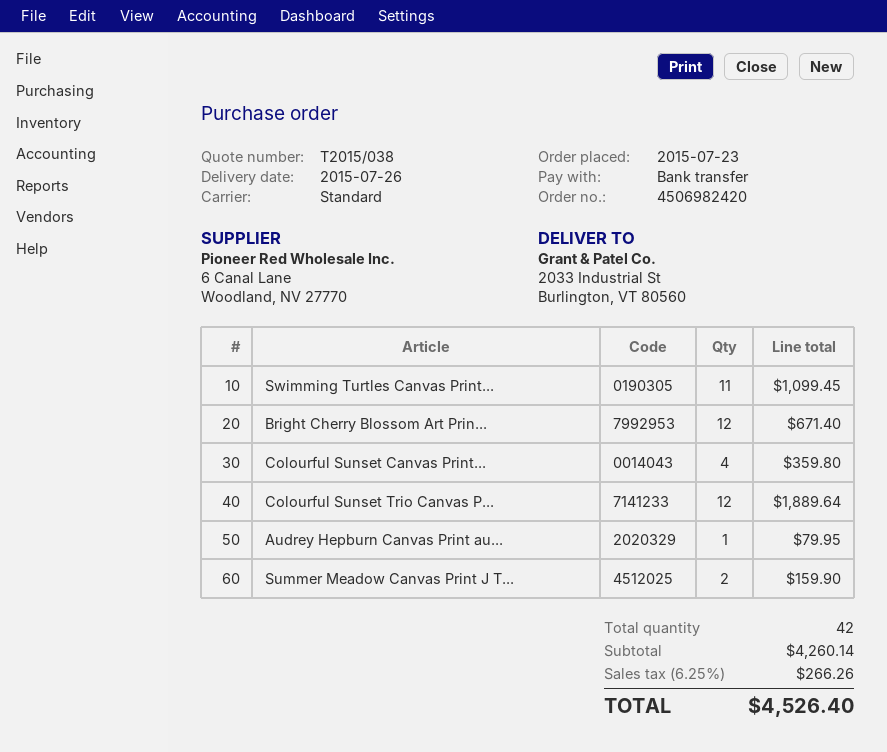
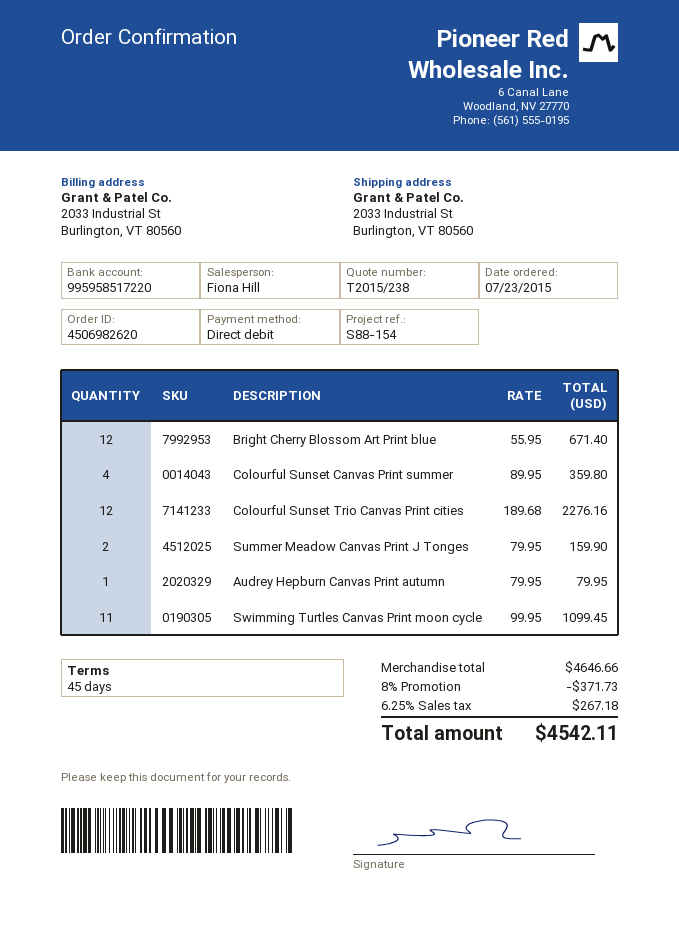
quote number: T2015/038 -> T2015/238
order number: 4506982420 -> 4506982620
payment method: bank transfer -> direct debit
Colourful Sunset Trio Canvas P...: 12 for 1889.64 -> 12 for 2276.16
subtotal: 4260.14 -> 4646.66
discount: none -> 8% = 371.73
tax: 6.25% = 266.26 -> 6.25% = 267.18
total: 4526.40 -> 4542.11

